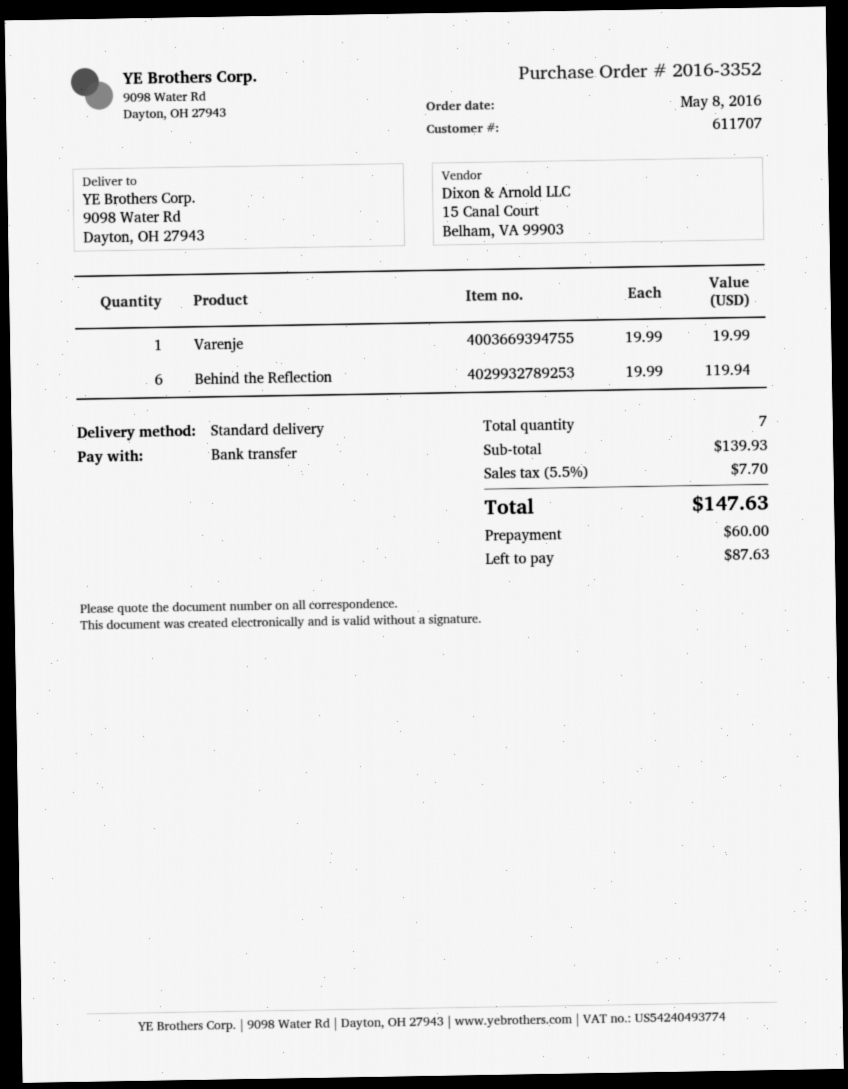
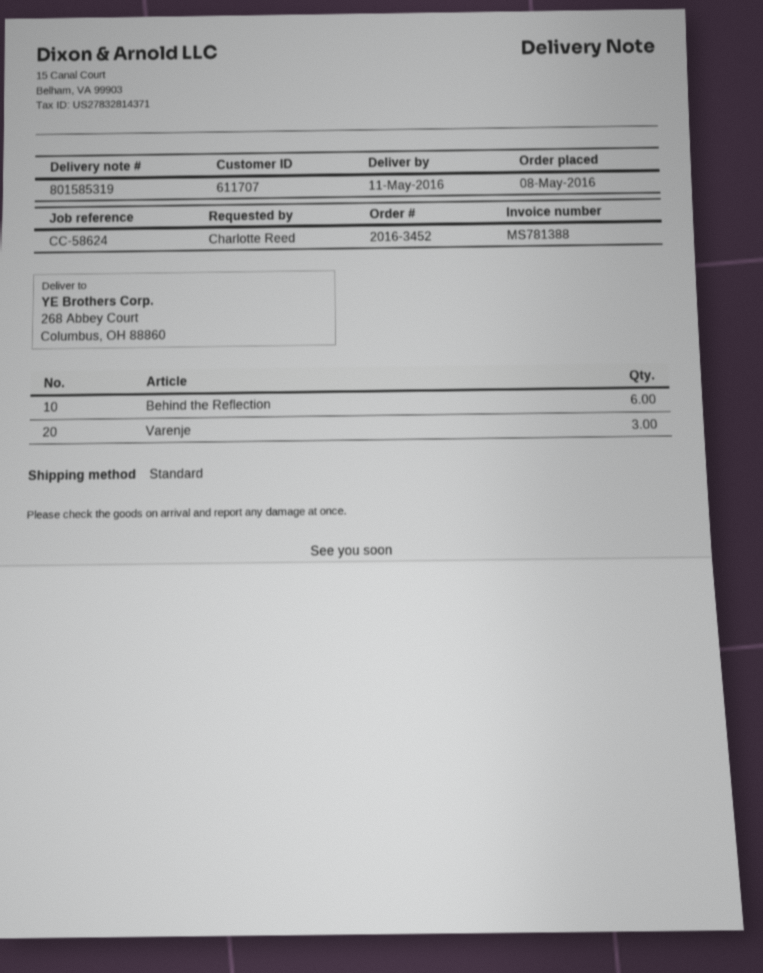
order number: 2016-3352 -> 2016-3452
ship to: 9098 Water Rd, Dayton, OH 27943 -> 268 Abbey Court, Columbus, OH 88860
Varenje: 1 -> 3

